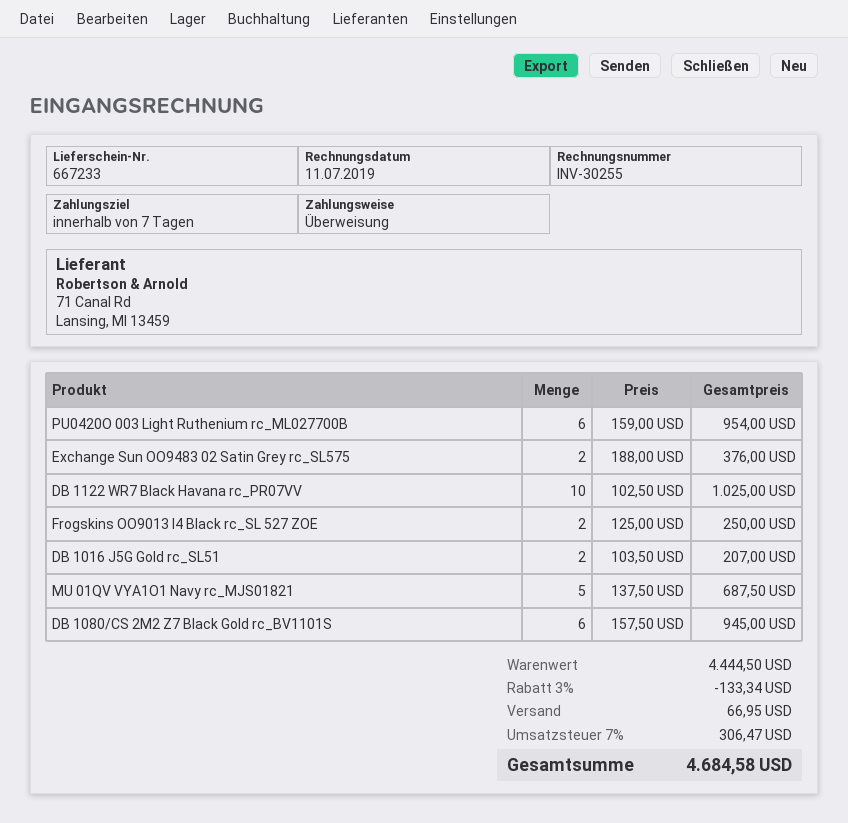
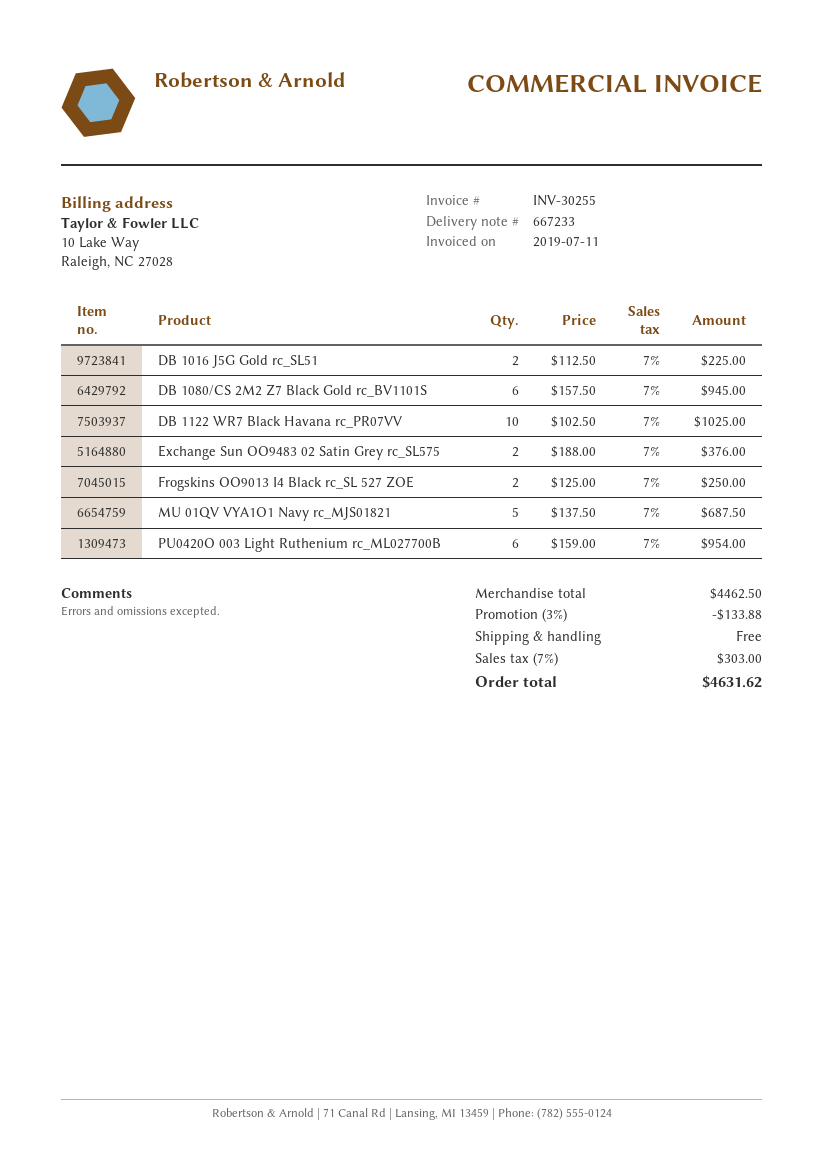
DB 1016 J5G Gold rc_SL51: 2 x 103.50 = 207.00 -> 2 x 112.50 = 225.00
subtotal: 4444.50 -> 4462.50
discount: 3% = 133.34 -> 3% = 133.88
shipping: 66.95 -> 0.00
tax: 7% = 306.47 -> 7% = 303.00
total: 4684.58 -> 4631.62

